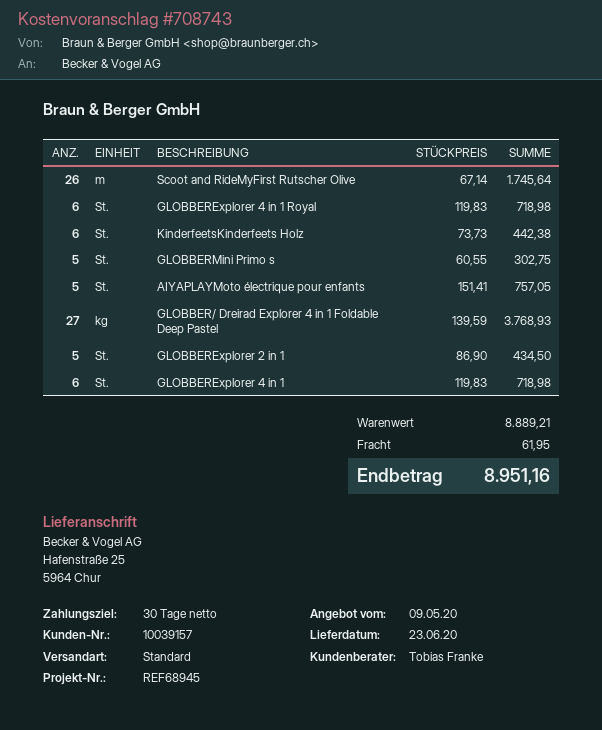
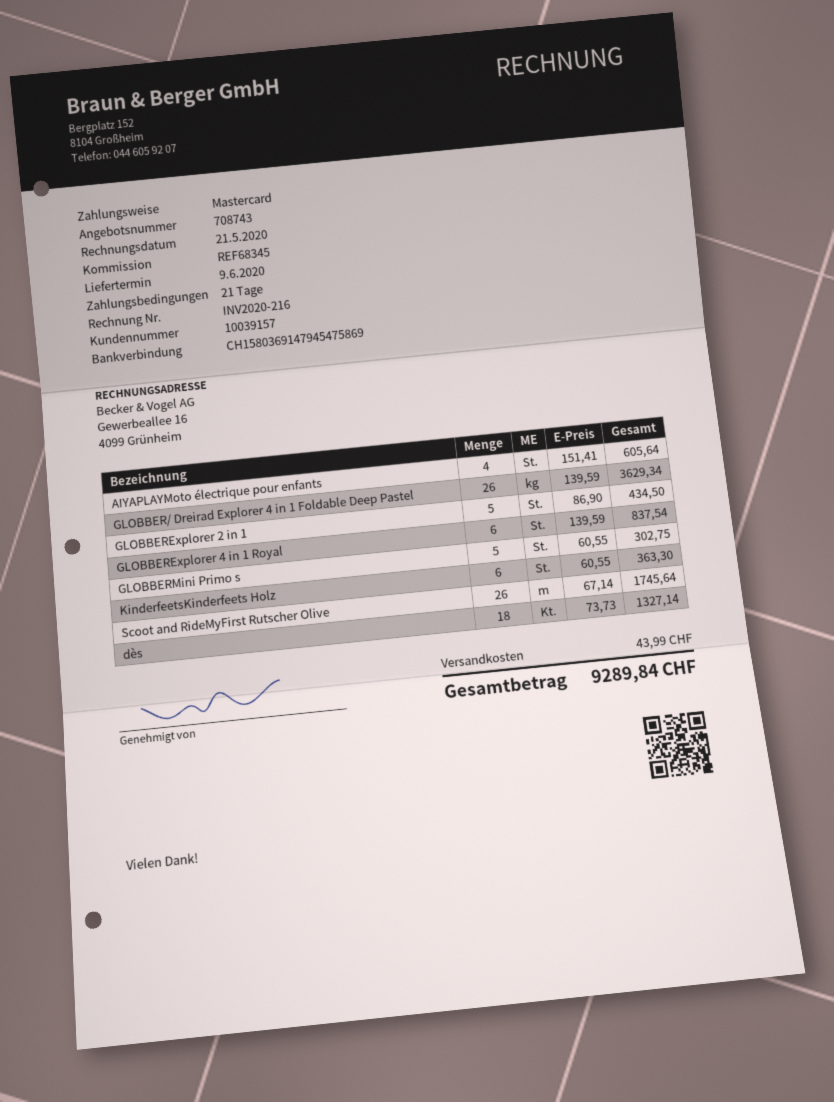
delivery date: 2020-06-23 -> 2020-06-09
payment terms: 30 days -> 21 days
reference: REF68945 -> REF68345
GLOBBERExplorer 4 in 1 Royal: 6 x 119.83 = 718.98 -> 6 x 139.59 = 837.54
KinderfeetsKinderfeets Holz: 6 x 73.73 = 442.38 -> 6 x 60.55 = 363.30
AIYAPLAYMoto électrique pour enfants: 5 x 151.41 = 757.05 -> 4 x 151.41 = 605.64
GLOBBER/ Dreirad Explorer 4 in 1 Foldable Deep Pastel: 27 x 139.59 = 3768.93 -> 26 x 139.59 = 3629.34
GLOBBERExplorer 4 in 1: 6 x 119.83 = 718.98 -> none
dès: none -> 18 x 73.73 = 1327.14
shipping: 61.95 -> 43.99
total: 8951.16 -> 9289.84

